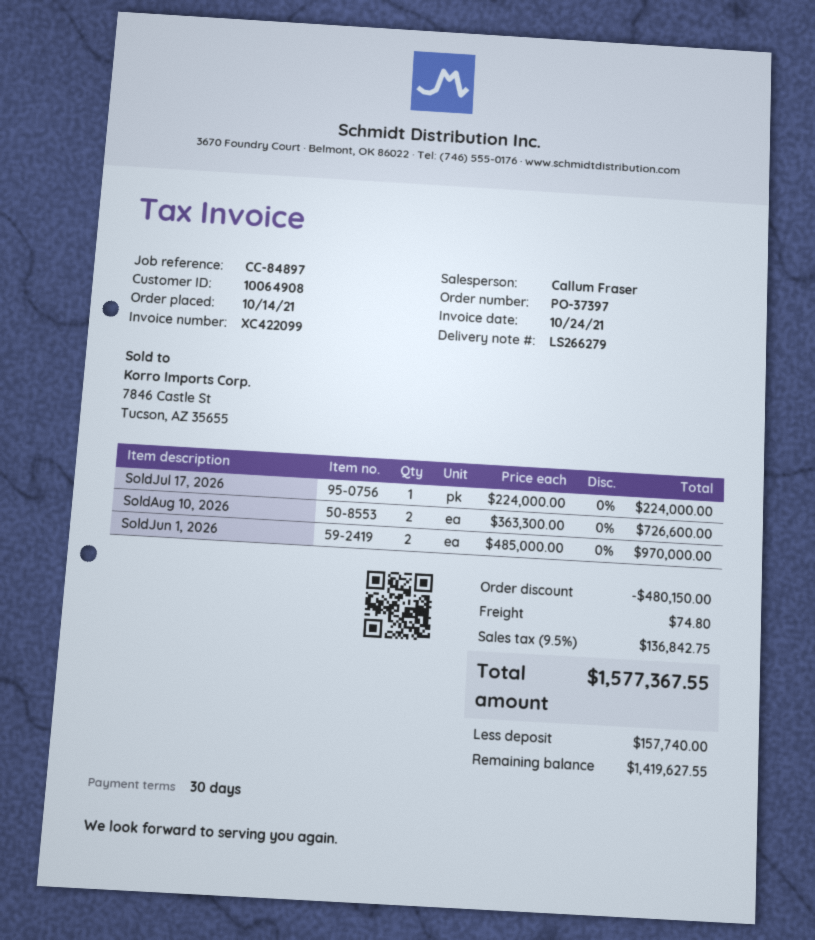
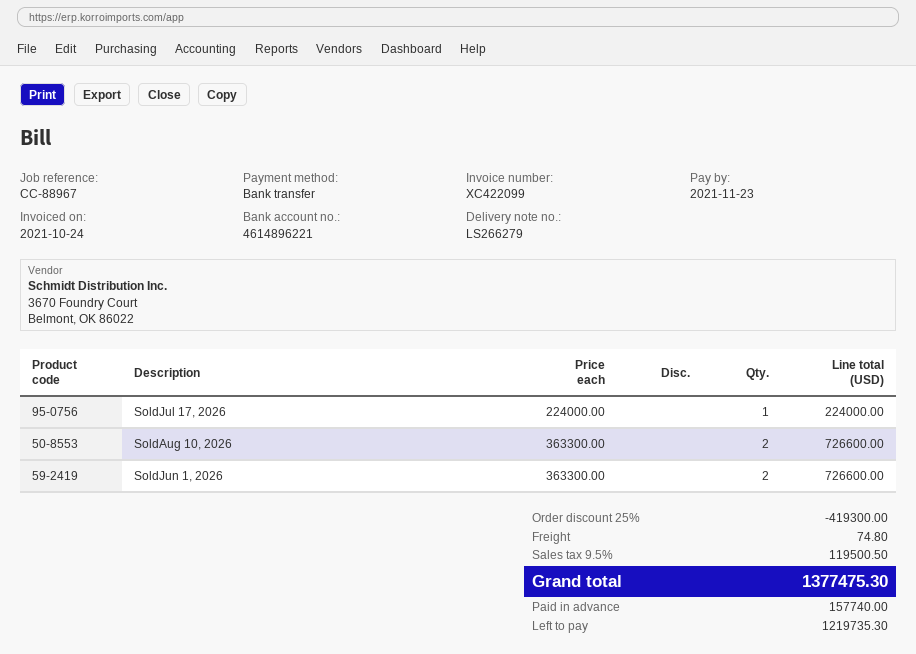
reference: CC-84897 -> CC-88967
SoldJun 1, 2026: 2 x 485000.00 = 970000.00 -> 2 x 363300.00 = 726600.00
discount: 480150.00 -> 419300.00
tax: 9.5% = 136842.75 -> 9.5% = 119500.50
total: 1577367.55 -> 1377475.30
balance: 1419627.55 -> 1219735.30

